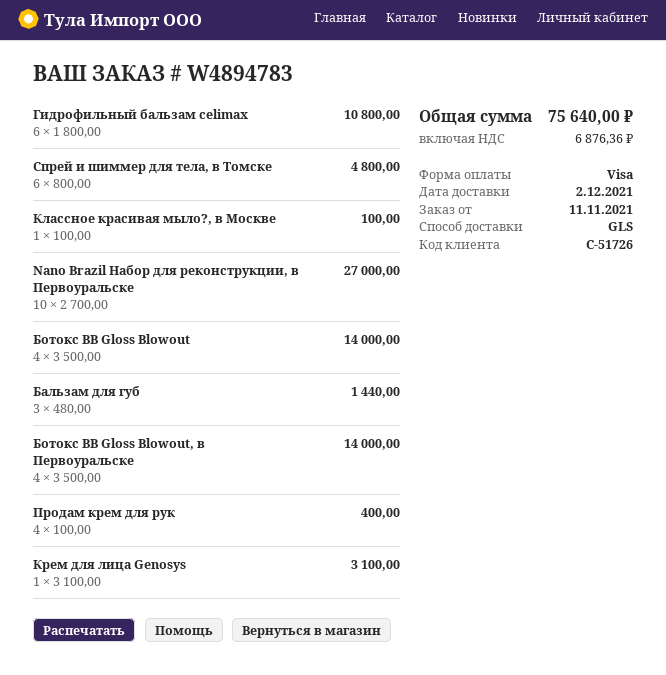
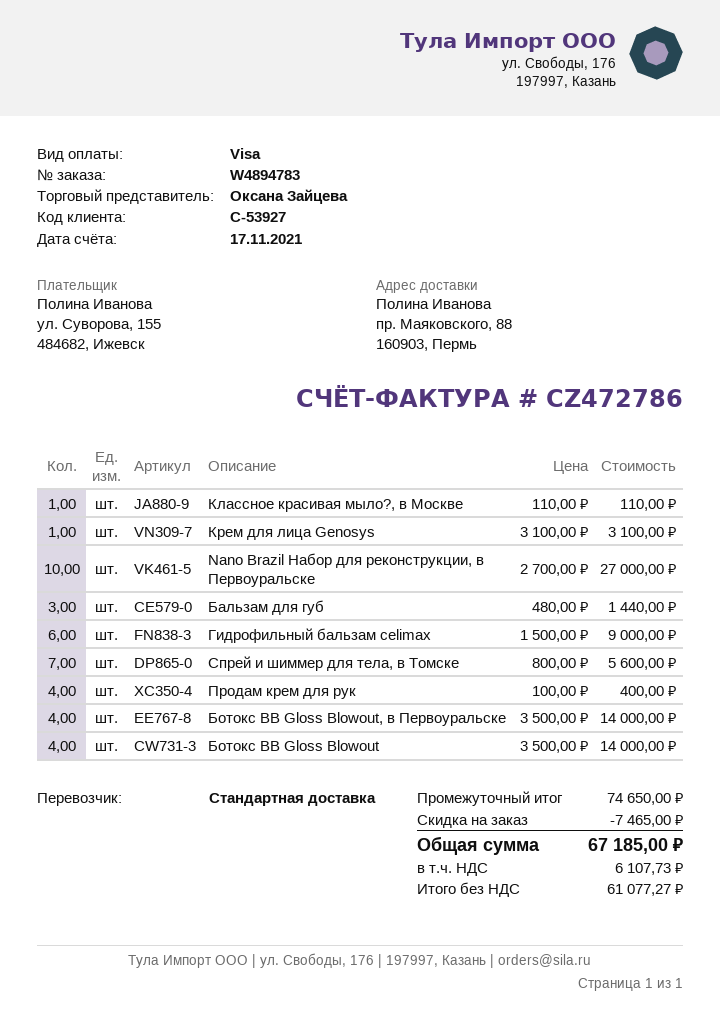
customer number: C-51726 -> C-53927
shipping method: GLS -> standard
Гидрофильный бальзам celimax: 6 x 1800.00 = 10800.00 -> 6 x 1500.00 = 9000.00
Спрей и шиммер для тела, в Томске: 6 x 800.00 = 4800.00 -> 7 x 800.00 = 5600.00
Классное красивая мыло?, в Москве: 1 x 100.00 = 100.00 -> 1 x 110.00 = 110.00
discount: none -> 7465.00
tax: 6876.36 -> 6107.73
total: 75640.00 -> 67185.00

